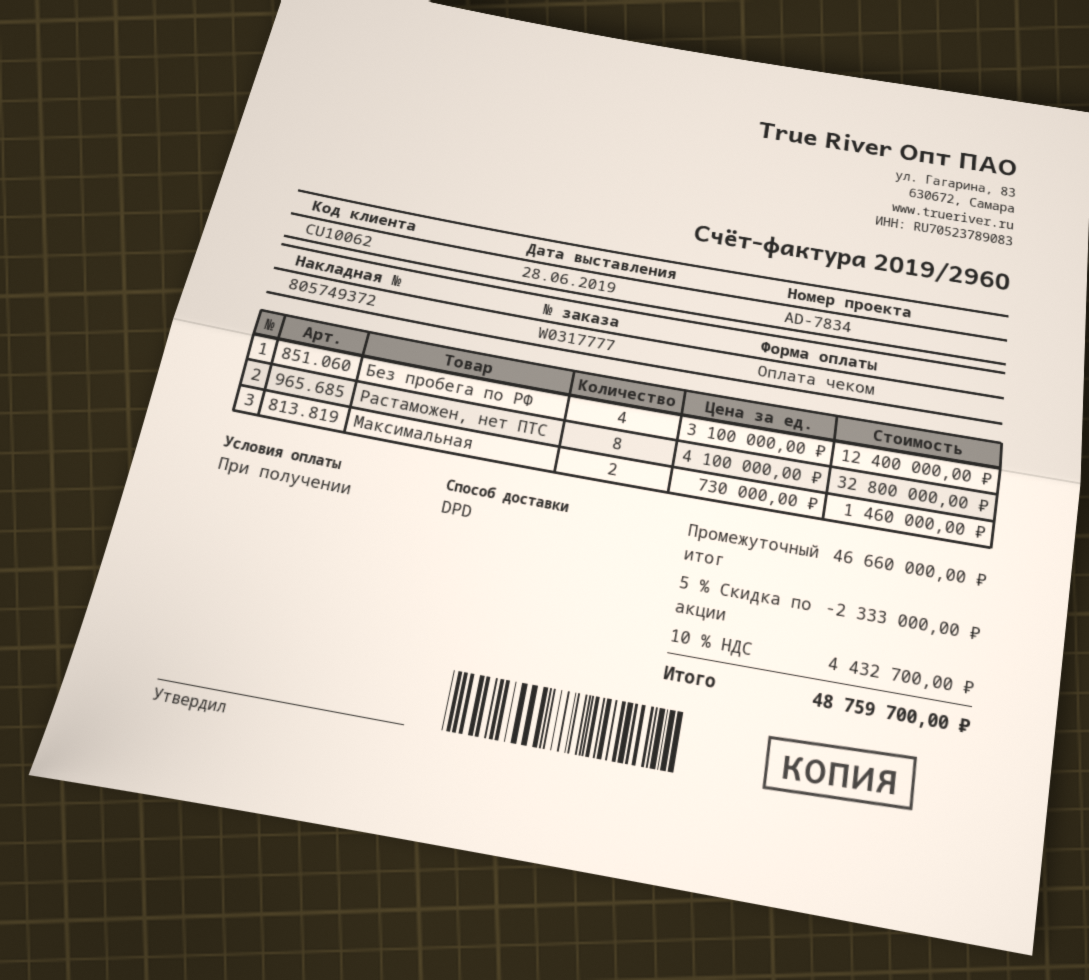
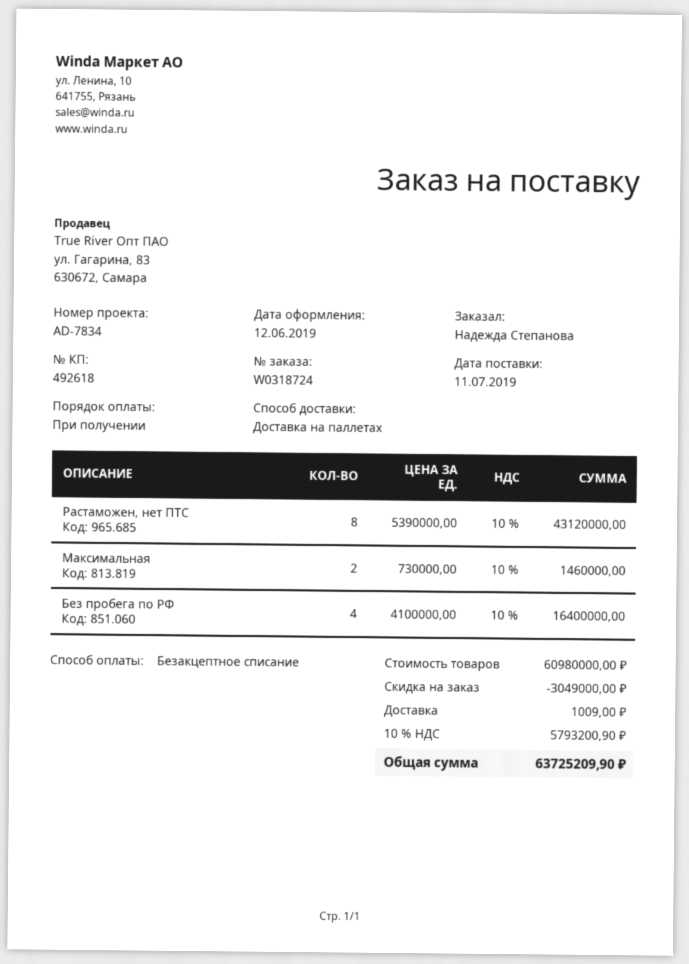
order number: W0317777 -> W0318724
payment method: cheque -> direct debit
shipping method: DPD -> pallet freight
Без пробега по РФ: 4 x 3100000.00 = 12400000.00 -> 4 x 4100000.00 = 16400000.00
Растаможен, нет ПТС: 8 x 4100000.00 = 32800000.00 -> 8 x 5390000.00 = 43120000.00
subtotal: 46660000.00 -> 60980000.00
discount: 2333000.00 -> 3049000.00
shipping: none -> 1009.00
tax: 10% = 4432700.00 -> 10% = 5793200.90
total: 48759700.00 -> 63725209.90

